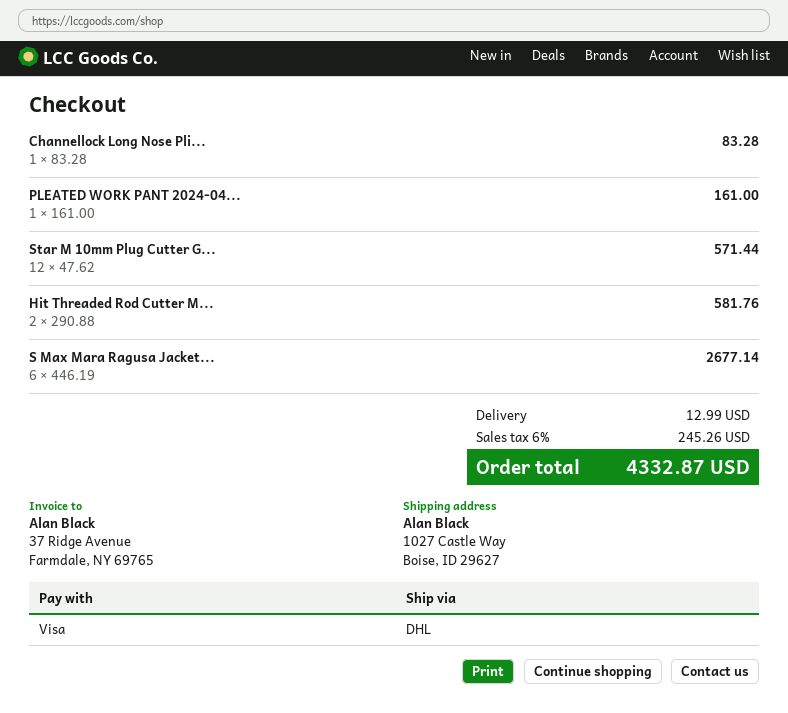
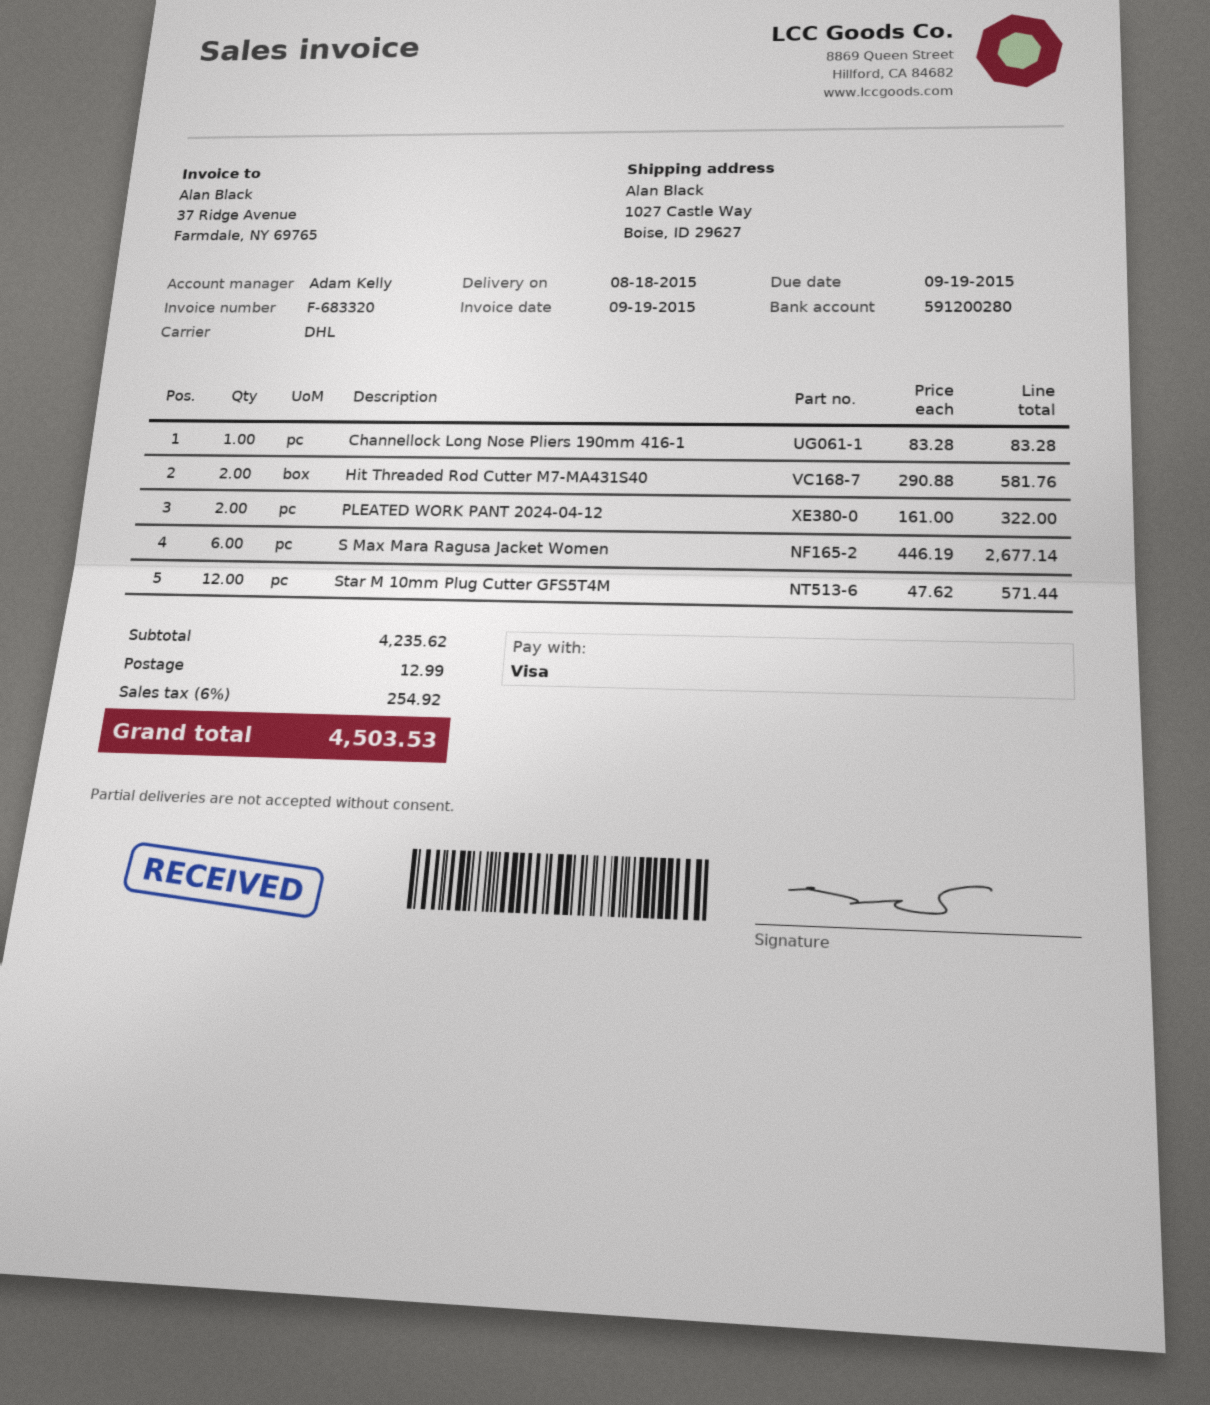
PLEATED WORK PANT 2024-04...: 1 x 161.00 = 161.00 -> 2 x 161.00 = 322.00
tax: 6% = 245.26 -> 6% = 254.92
total: 4332.87 -> 4503.53

